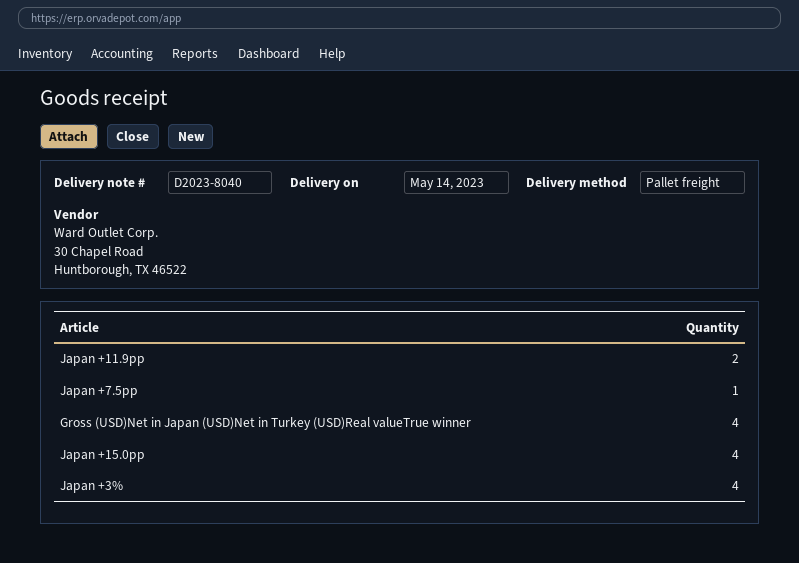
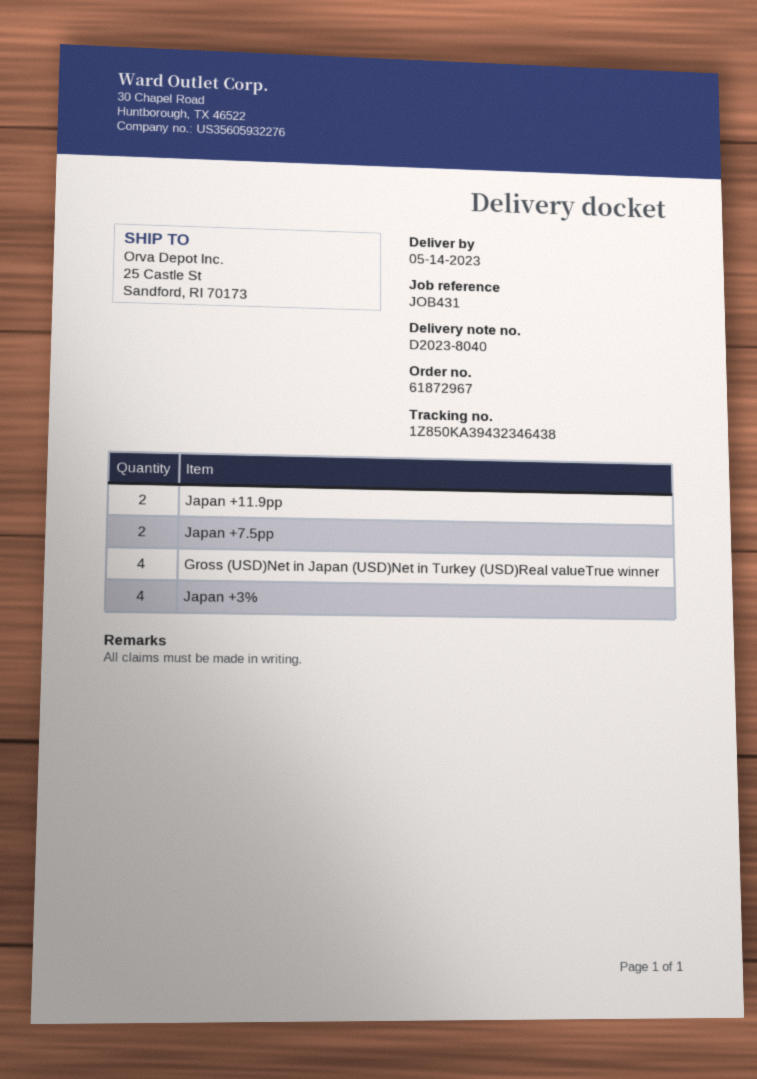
Japan +7.5pp: 1 -> 2
Japan +15.0pp: 4 -> none

